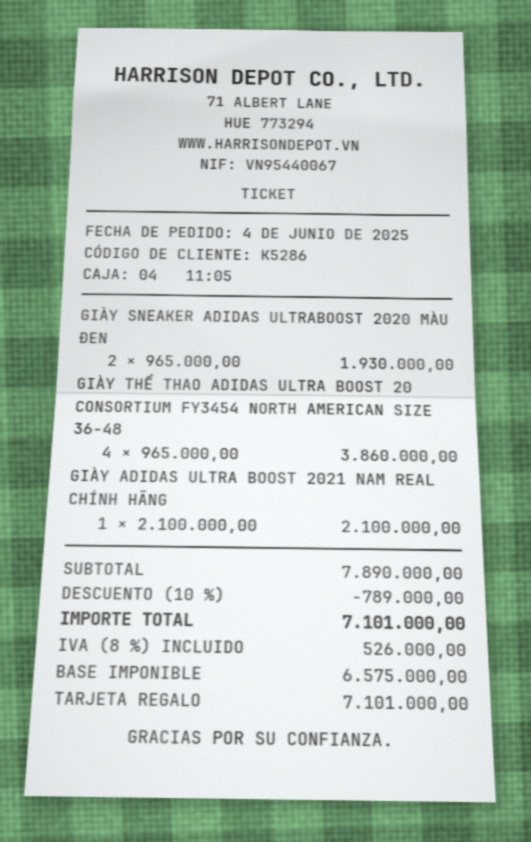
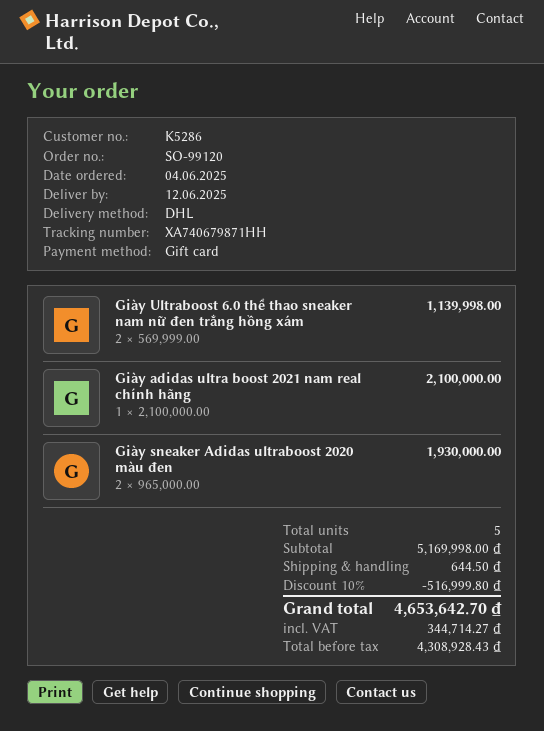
GIÀY THỂ THAO ADIDAS ULTRA BOOST 20 CONSORTIUM FY3454 NORTH AMERICAN SIZE 36-48: 4 x 965000.00 = 3860000.00 -> none
Giày Ultraboost 6.0 thể thao sneaker nam nữ đen trắng hồng xám: none -> 2 x 569999.00 = 1139998.00
subtotal: 7890000.00 -> 5169998.00
discount: 10% = 789000.00 -> 10% = 516999.80
shipping: none -> 644.50
net: 6575000.00 -> 4308928.43
tax: 526000.00 -> 344714.27
total: 7101000.00 -> 4653642.70

